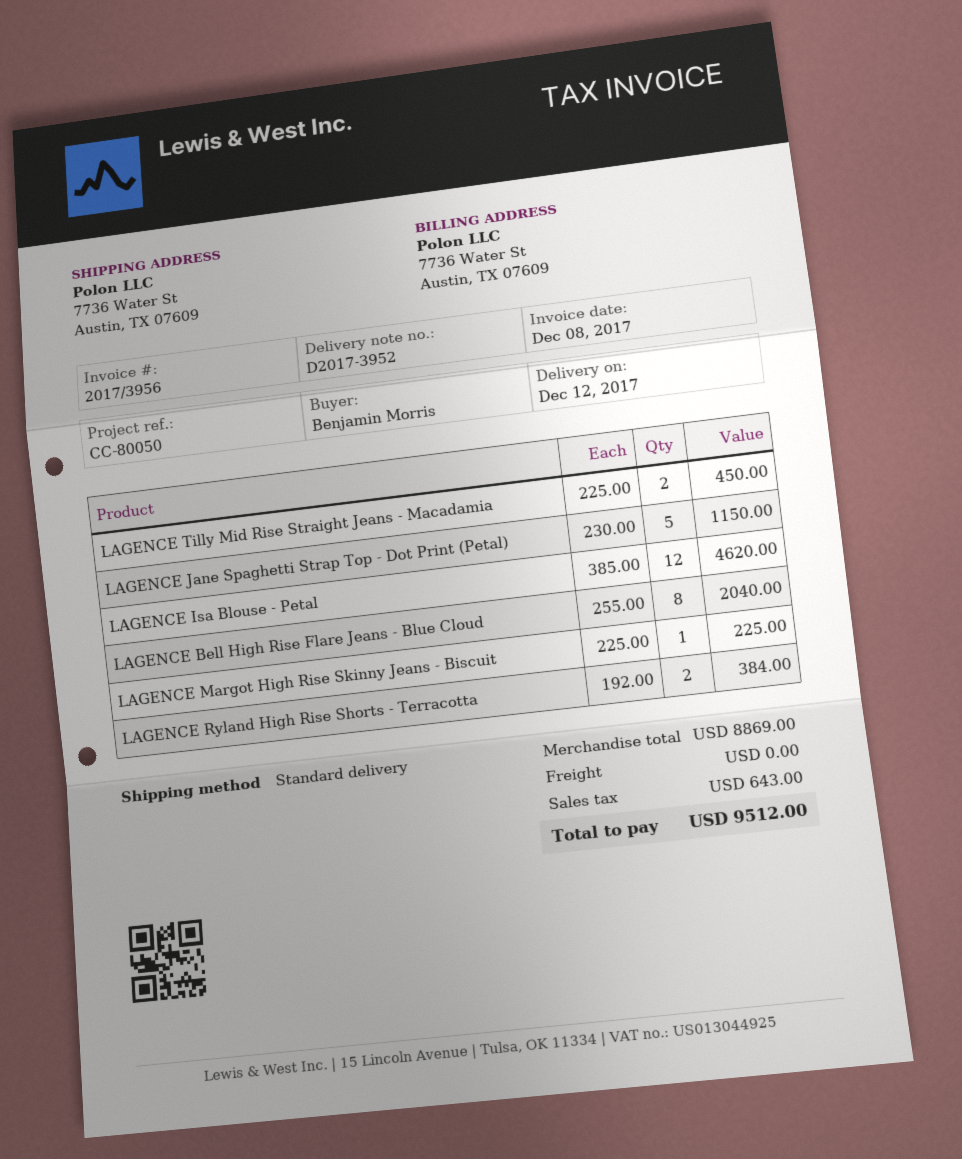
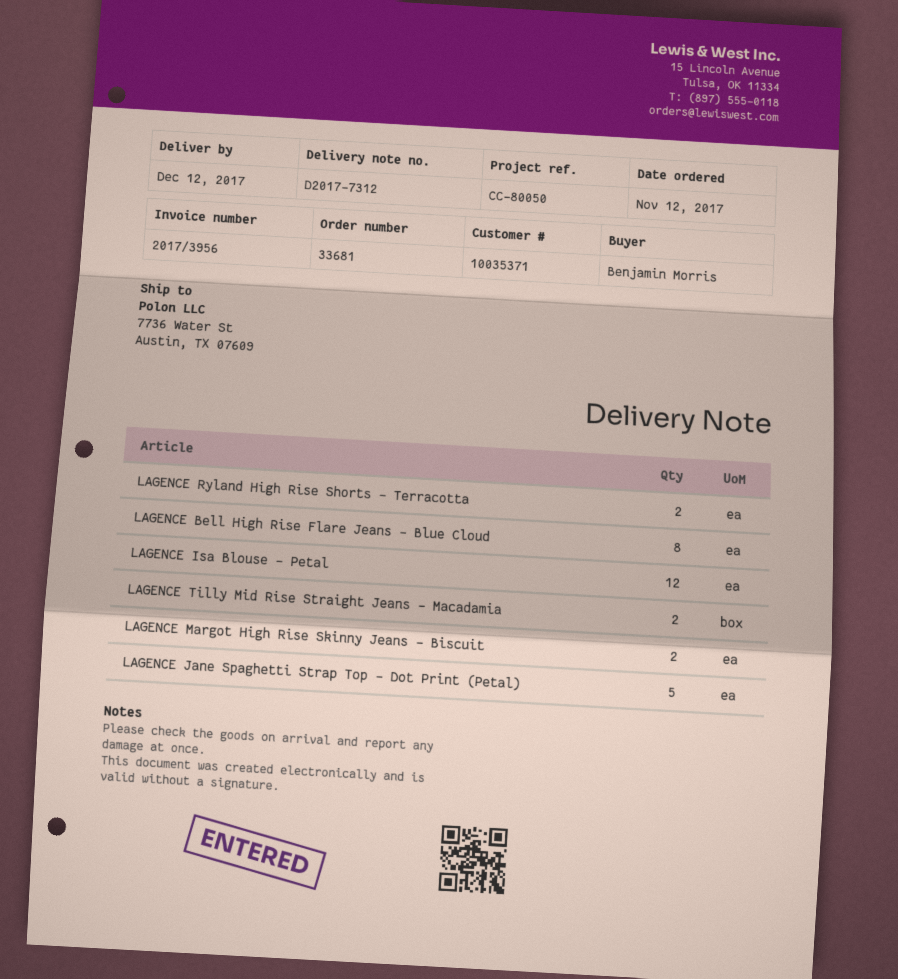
delivery note number: D2017-3952 -> D2017-7312
LAGENCE Margot High Rise Skinny Jeans - Biscuit: 1 -> 2

